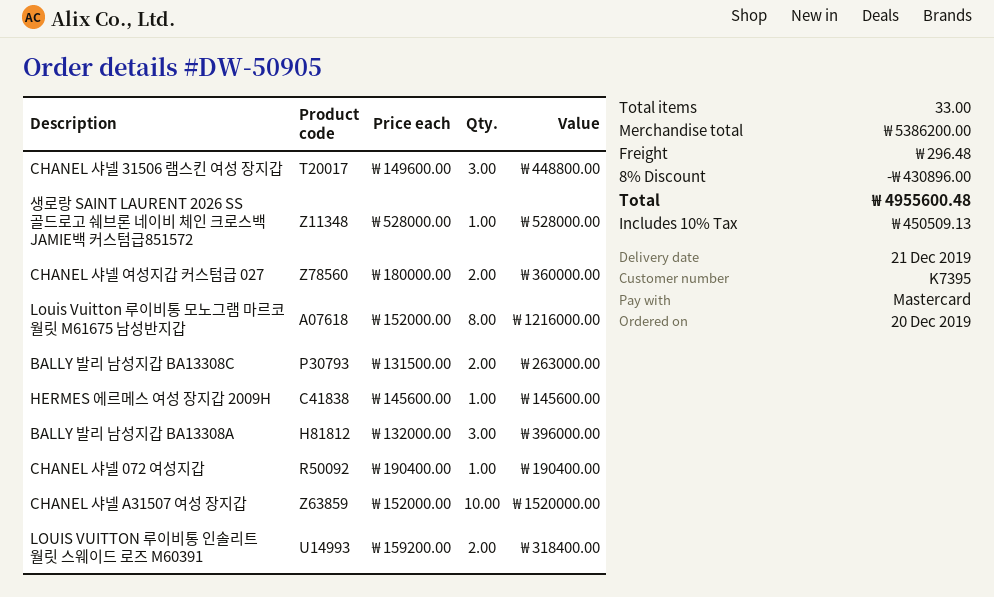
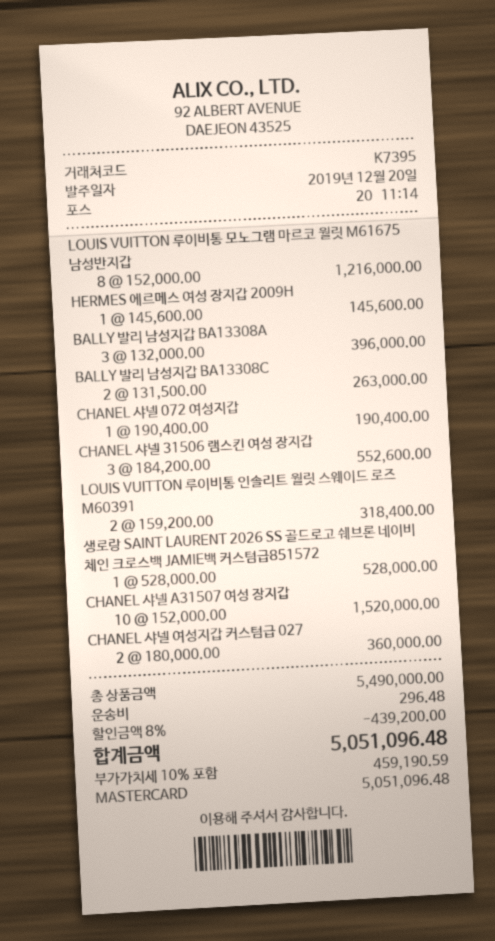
CHANEL 샤넬 31506 램스킨 여성 장지갑: 3 x 149600.00 = 448800.00 -> 3 x 184200.00 = 552600.00
subtotal: 5386200.00 -> 5490000.00
discount: 8% = 430896.00 -> 8% = 439200.00
tax: 10% = 450509.13 -> 10% = 459190.59
total: 4955600.48 -> 5051096.48

